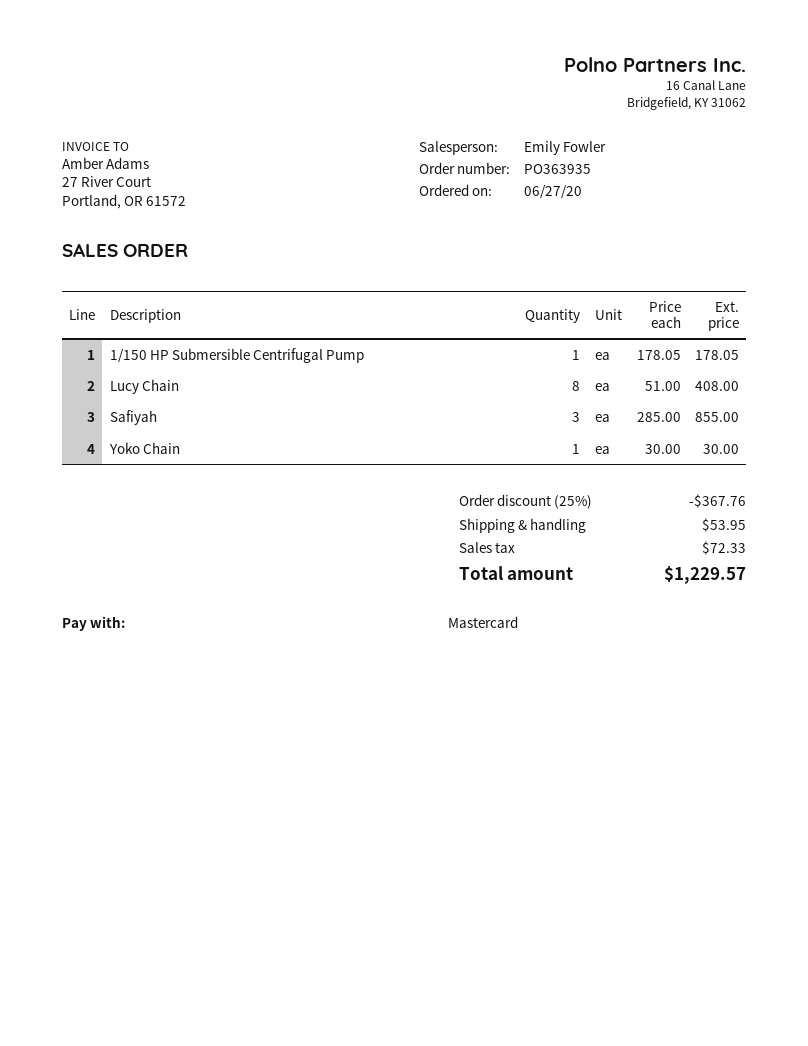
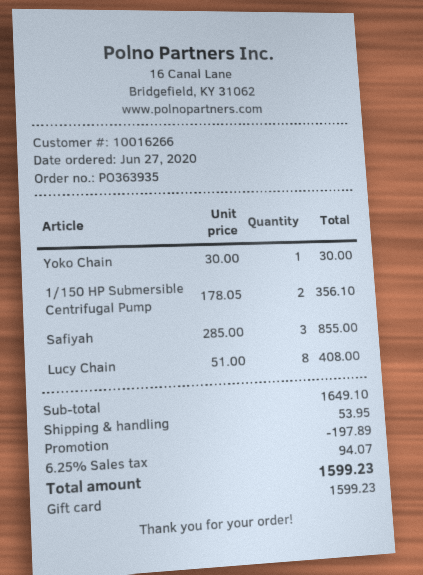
payment method: Mastercard -> gift card
1/150 HP Submersible Centrifugal Pump: 1 x 178.05 = 178.05 -> 2 x 178.05 = 356.10
discount: 367.76 -> 197.89
tax: 72.33 -> 94.07
total: 1229.57 -> 1599.23

